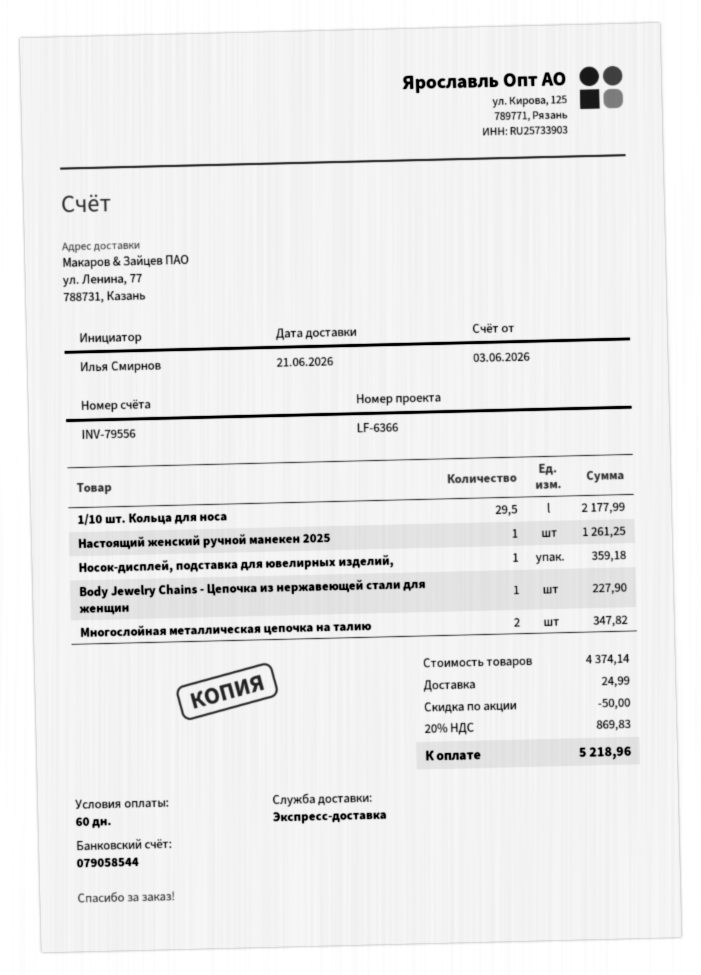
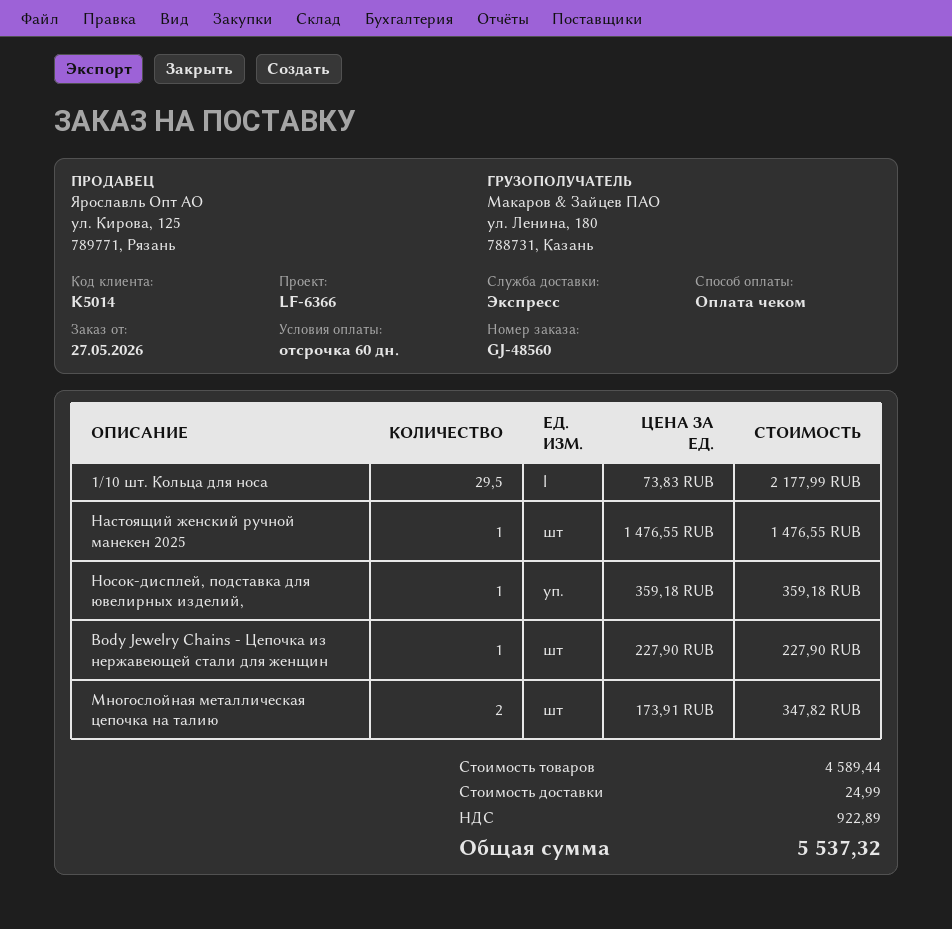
ship to: ул. Ленина, 77, 788731, Казань -> ул. Ленина, 180, 788731, Казань
Настоящий женский ручной манекен 2025: 1 for 1261.25 -> 1 for 1476.55
subtotal: 4374.14 -> 4589.44
discount: 50.00 -> none
tax: 869.83 -> 922.89
total: 5218.96 -> 5537.32

